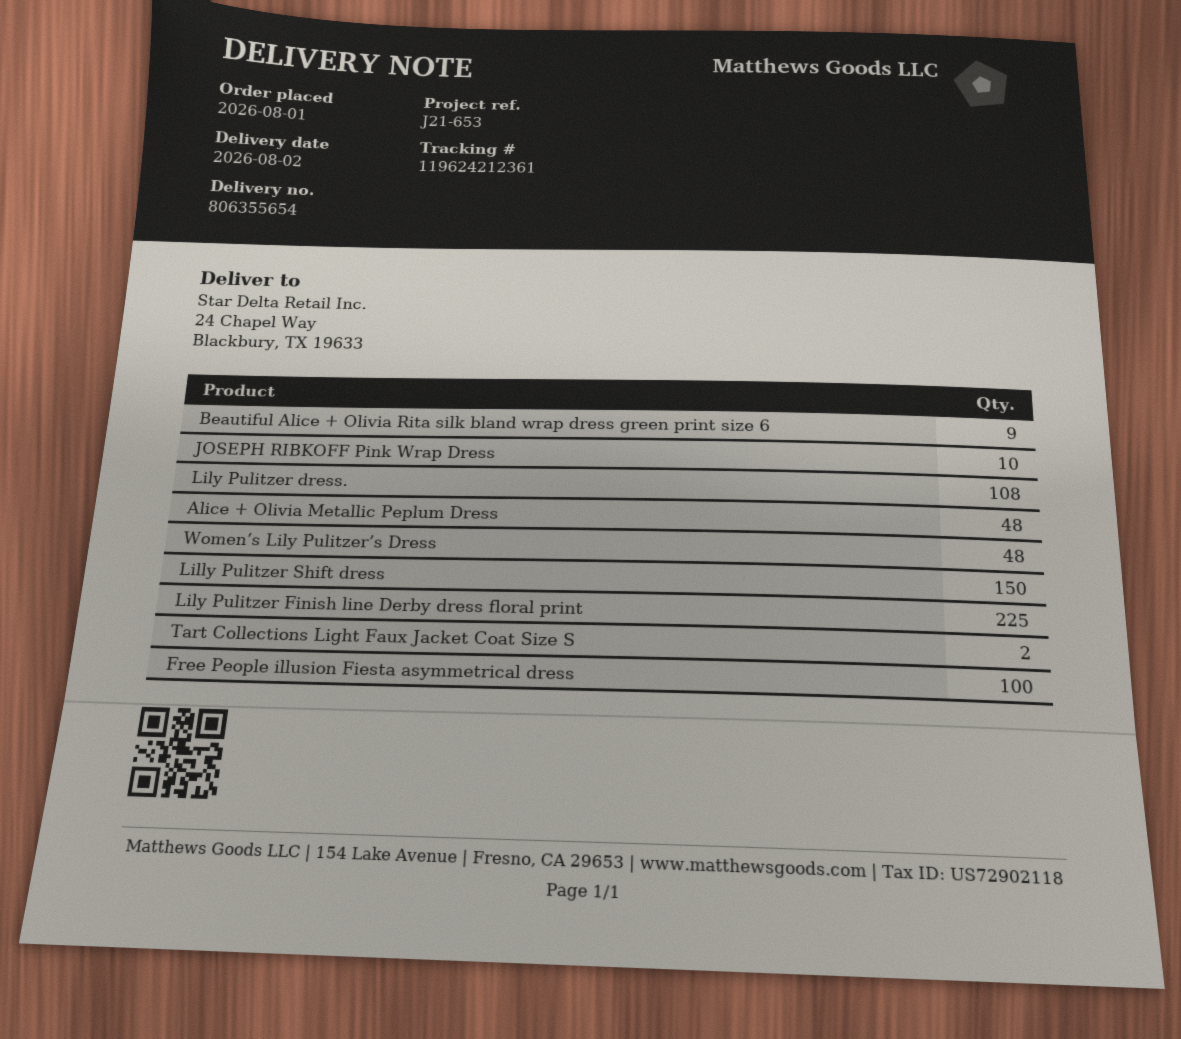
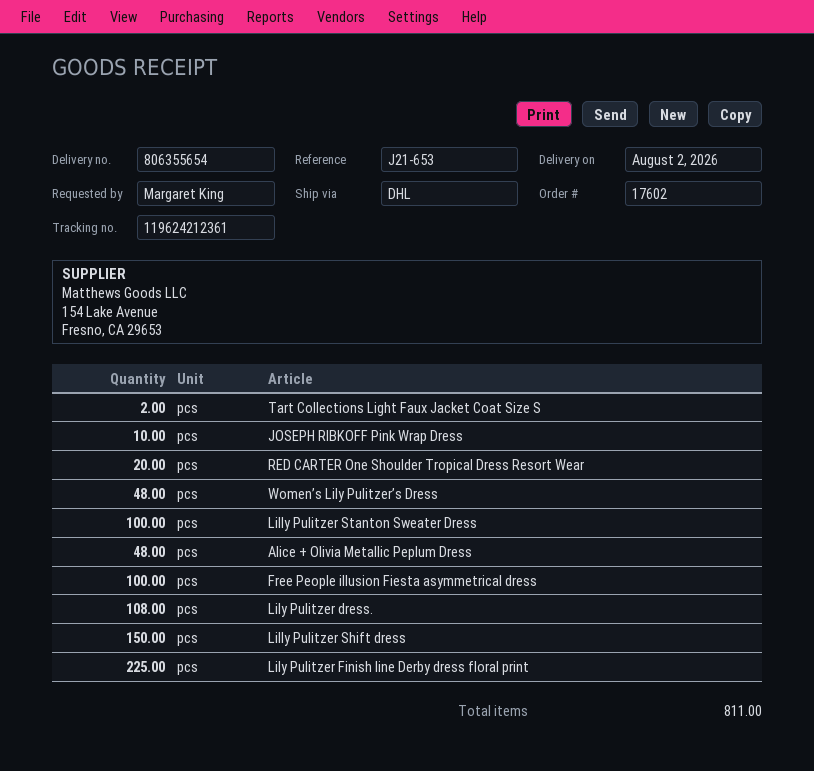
Beautiful Alice + Olivia Rita silk bland wrap dress green print size 6: 9 -> none
RED CARTER One Shoulder Tropical Dress Resort Wear: none -> 20
Lilly Pulitzer Stanton Sweater Dress: none -> 100

